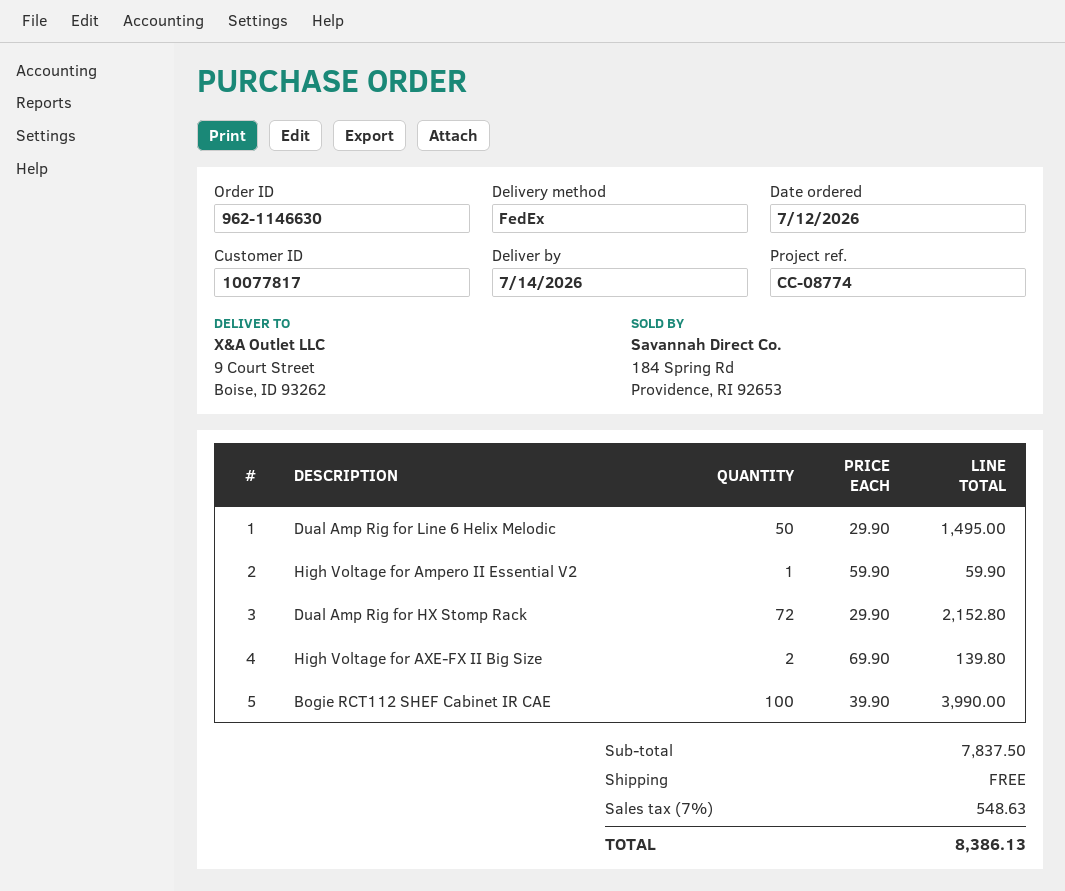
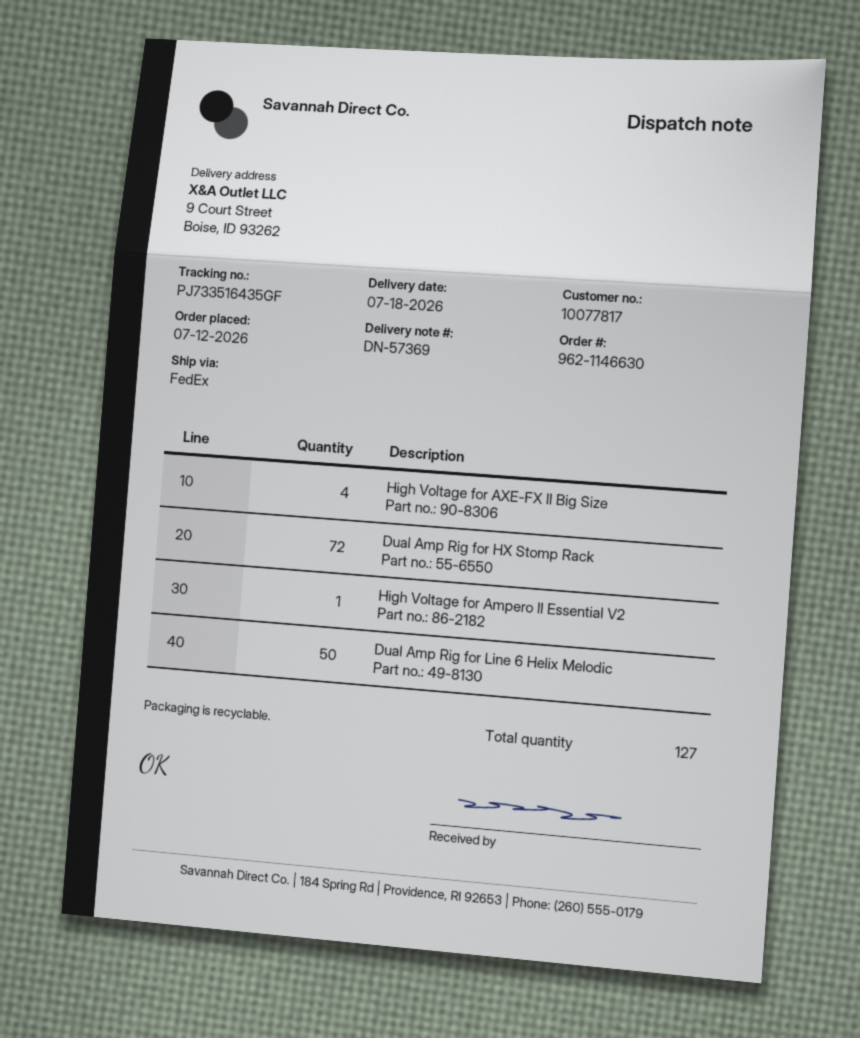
delivery date: 2026-07-14 -> 2026-07-18
High Voltage for AXE-FX II Big Size: 2 -> 4
Bogie RCT112 SHEF Cabinet IR CAE: 100 -> none

